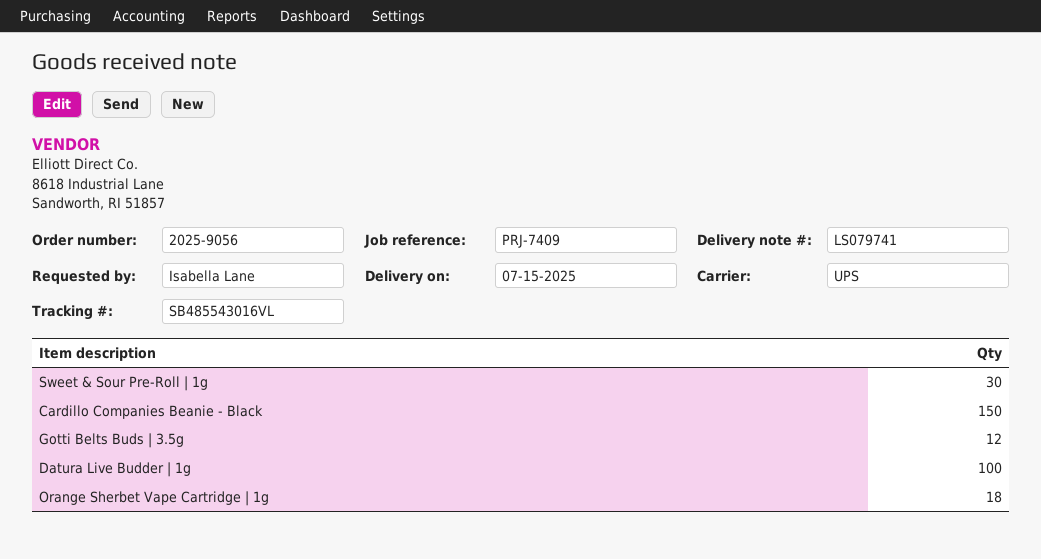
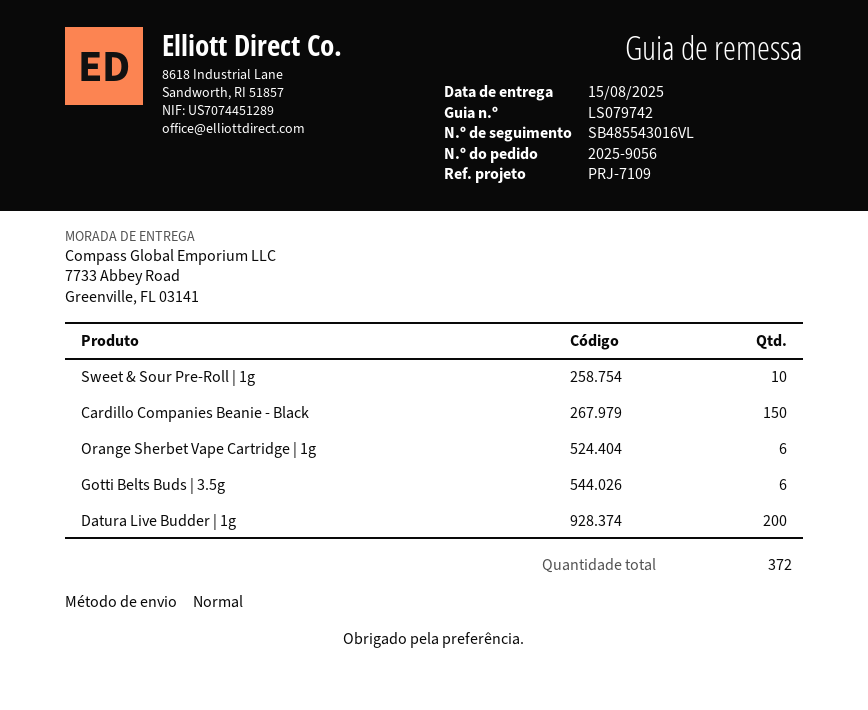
delivery note number: LS079741 -> LS079742
delivery date: 2025-07-15 -> 2025-08-15
reference: PRJ-7409 -> PRJ-7109
shipping method: UPS -> standard
Sweet & Sour Pre-Roll | 1g: 30 -> 10
Gotti Belts Buds | 3.5g: 12 -> 6
Datura Live Budder | 1g: 100 -> 200
Orange Sherbet Vape Cartridge | 1g: 18 -> 6

